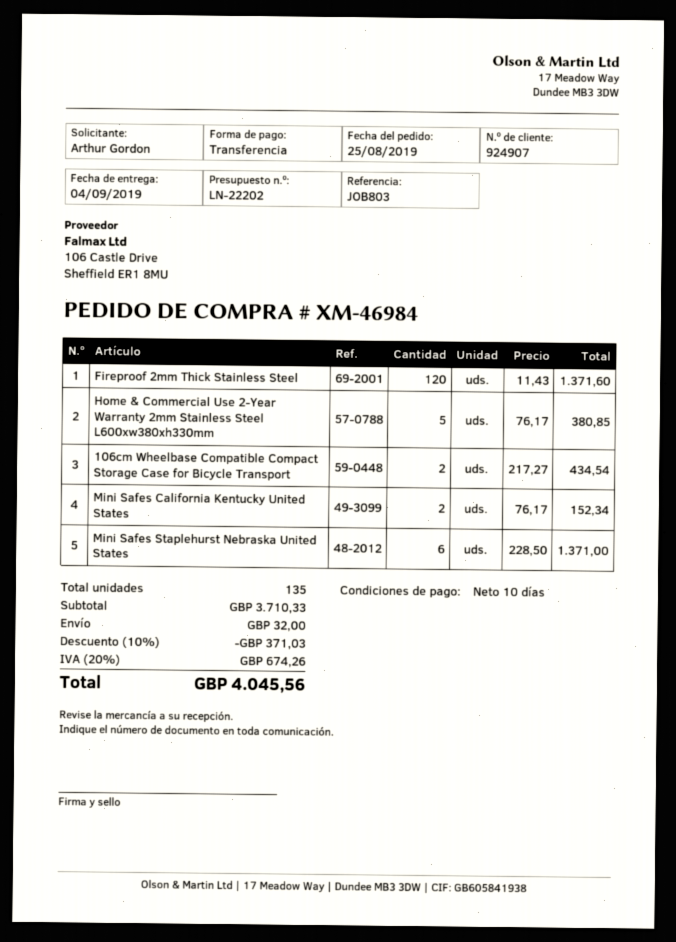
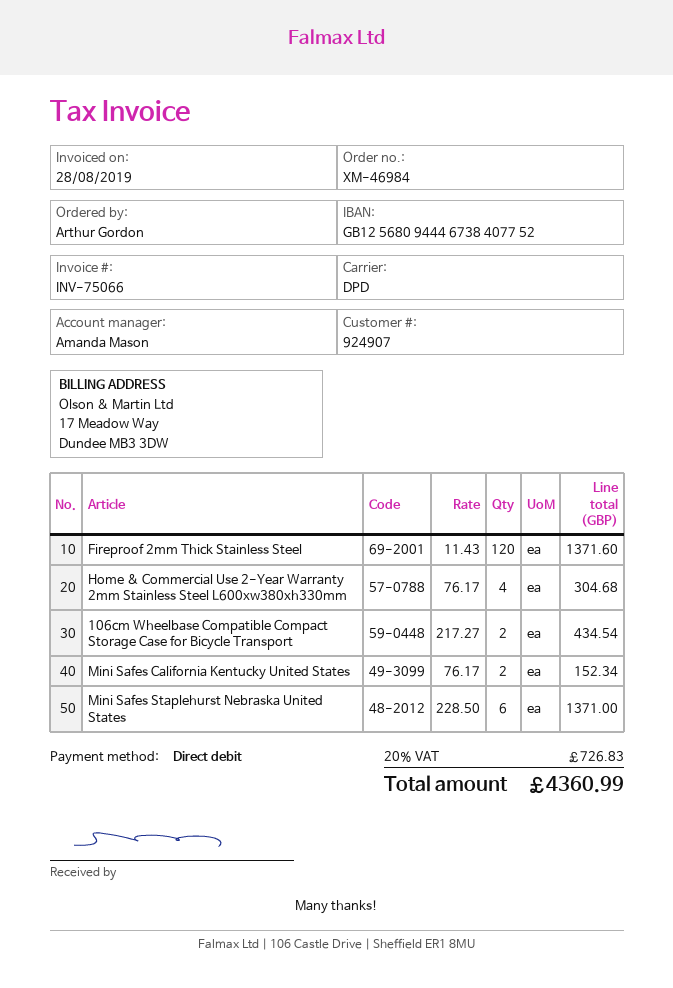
payment method: bank transfer -> direct debit
Home & Commercial Use 2-Year Warranty 2mm Stainless Steel L600xw380xh330mm: 5 x 76.17 = 380.85 -> 4 x 76.17 = 304.68
discount: 10% = 371.03 -> none
shipping: 32.00 -> none
tax: 20% = 674.26 -> 20% = 726.83
total: 4045.56 -> 4360.99

